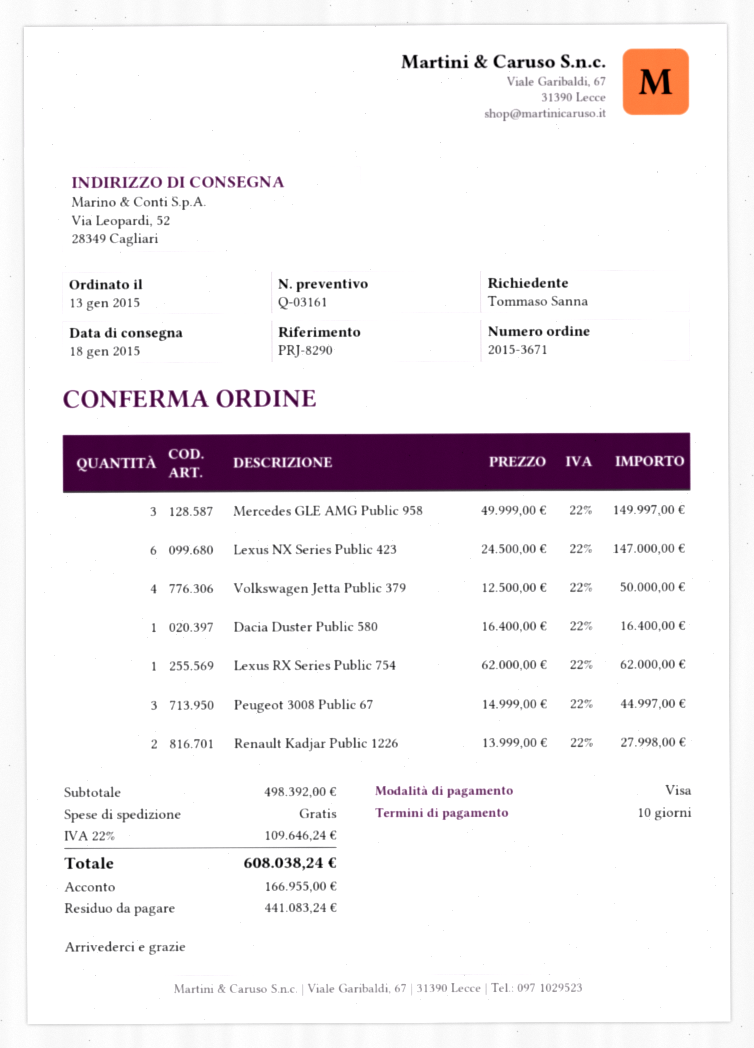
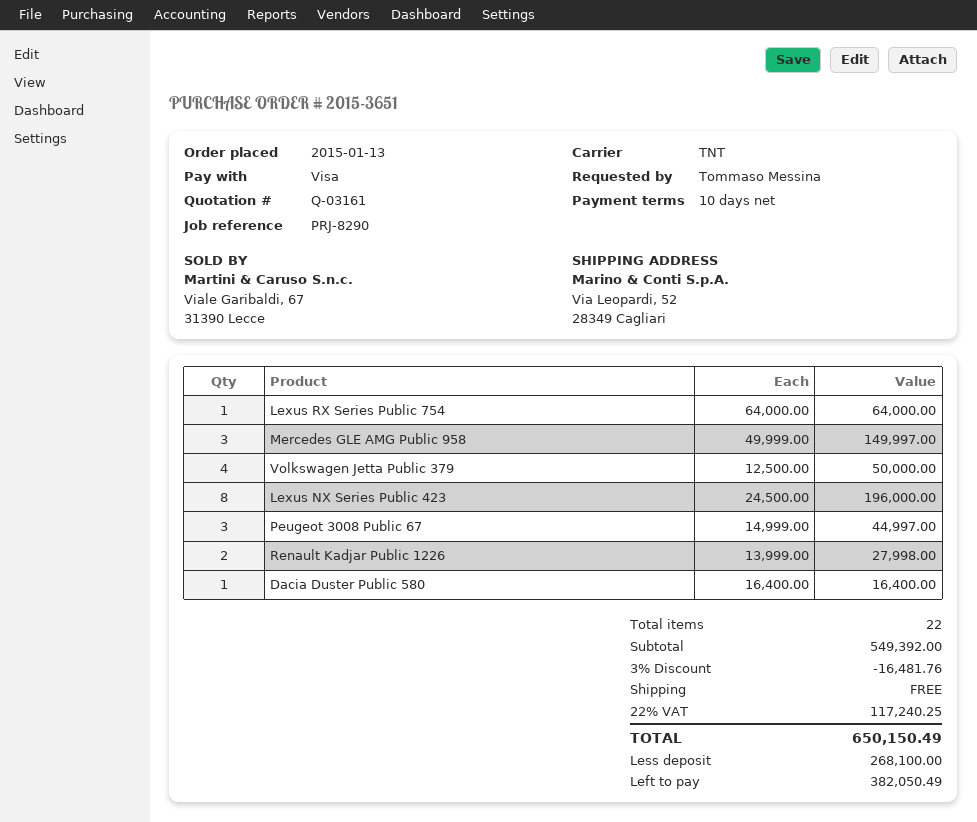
order number: 2015-3671 -> 2015-3651
ordered by: Tommaso Sanna -> Tommaso Messina
Lexus NX Series Public 423: 6 x 24500.00 = 147000.00 -> 8 x 24500.00 = 196000.00
Lexus RX Series Public 754: 1 x 62000.00 = 62000.00 -> 1 x 64000.00 = 64000.00
subtotal: 498392.00 -> 549392.00
discount: none -> 3% = 16481.76
tax: 22% = 109646.24 -> 22% = 117240.25
total: 608038.24 -> 650150.49
deposit: 166955.00 -> 268100.00
balance: 441083.24 -> 382050.49

